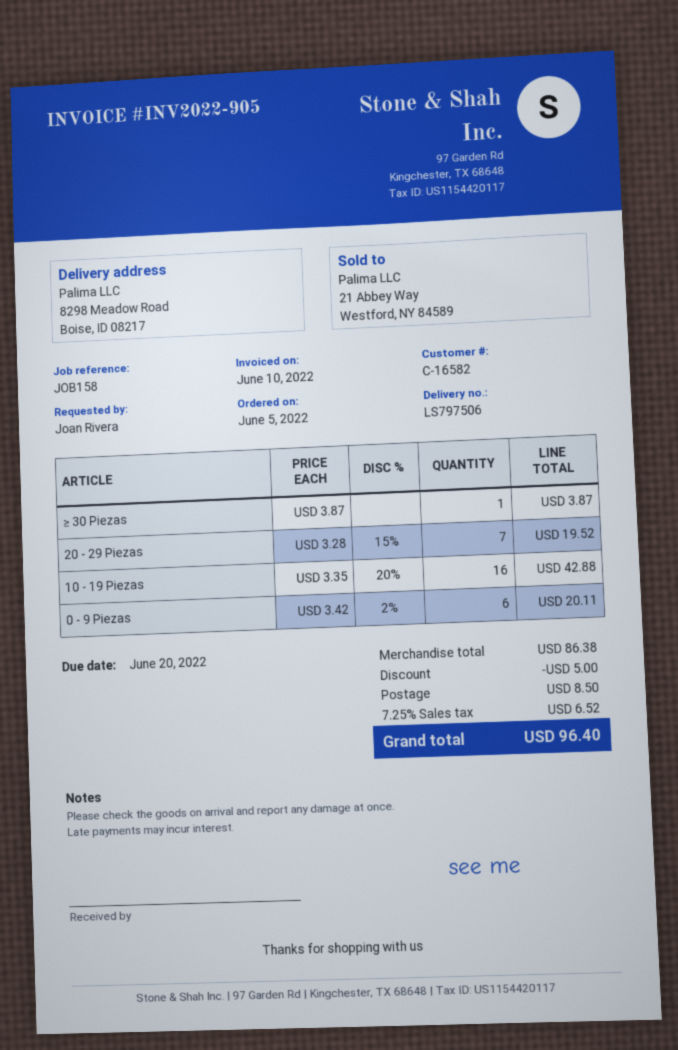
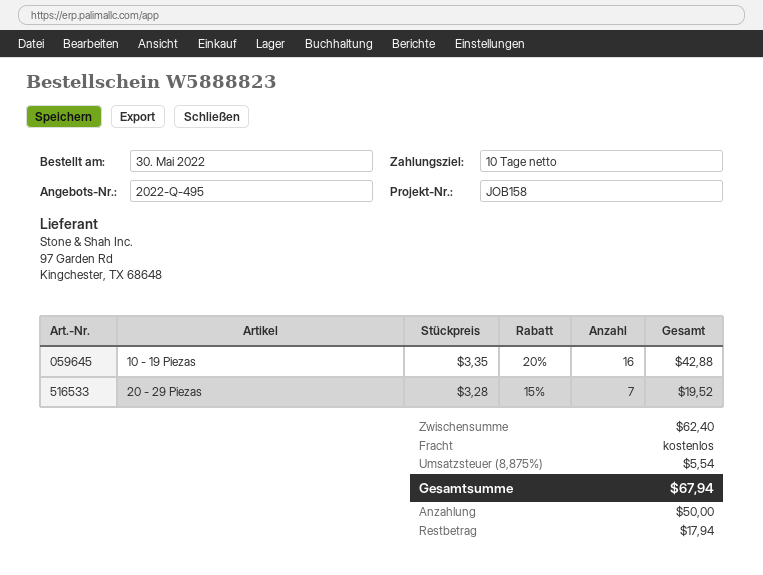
order date: 2022-06-05 -> 2022-05-30
≥ 30 Piezas: 1 x 3.87 = 3.87 -> none
0 - 9 Piezas: 6 x 3.42 - 2% = 20.11 -> none
subtotal: 86.38 -> 62.40
discount: 5.00 -> none
shipping: 8.50 -> 0.00
tax: 7.25% = 6.52 -> 8.875% = 5.54
total: 96.40 -> 67.94

